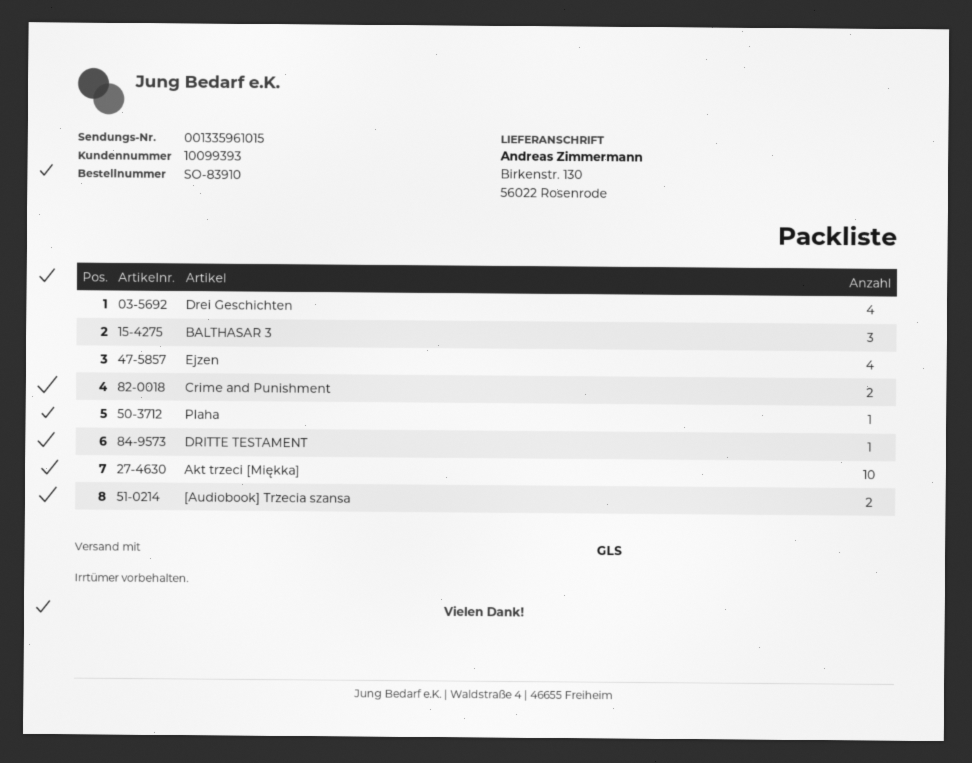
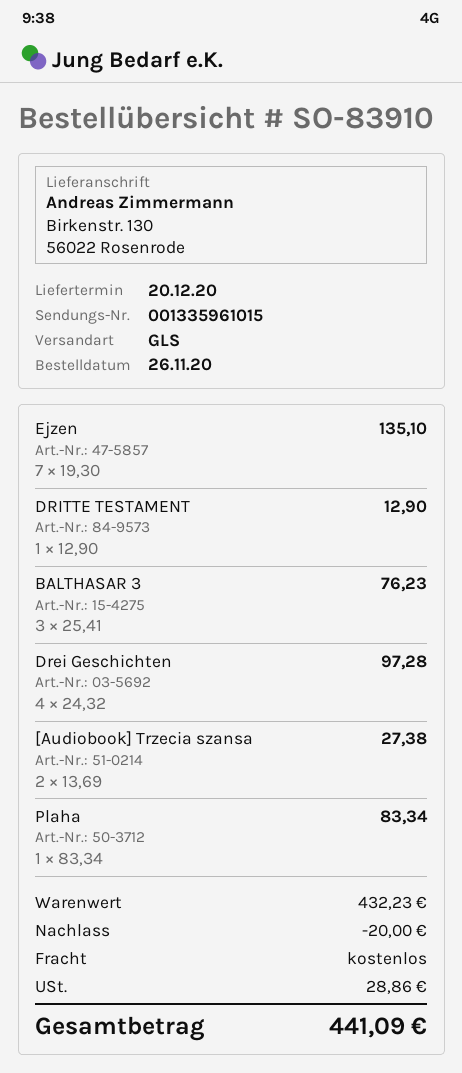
Ejzen: 4 -> 7
Crime and Punishment: 2 -> none
Akt trzeci [Miękka]: 10 -> none

